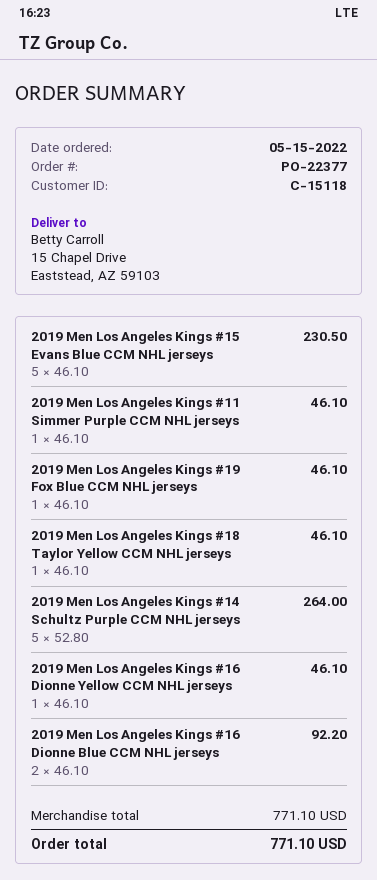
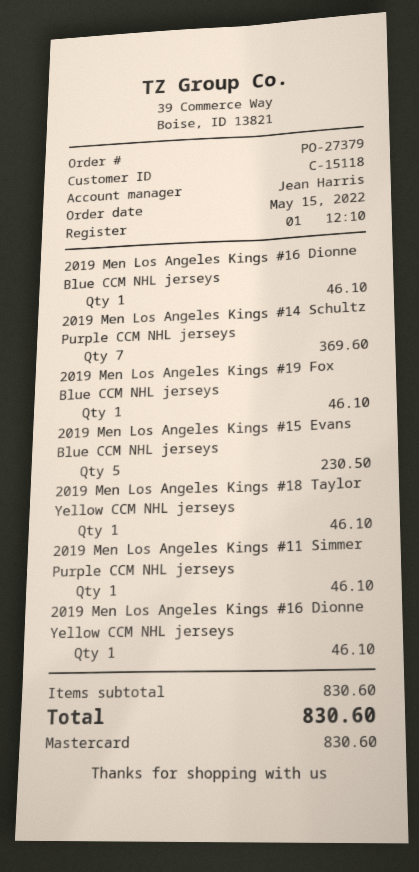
order number: PO-22377 -> PO-27379
2019 Men Los Angeles Kings #14 Schultz Purple CCM NHL jerseys: 5 for 264.00 -> 7 for 369.60
2019 Men Los Angeles Kings #16 Dionne Blue CCM NHL jerseys: 2 for 92.20 -> 1 for 46.10
subtotal: 771.10 -> 830.60
total: 771.10 -> 830.60

